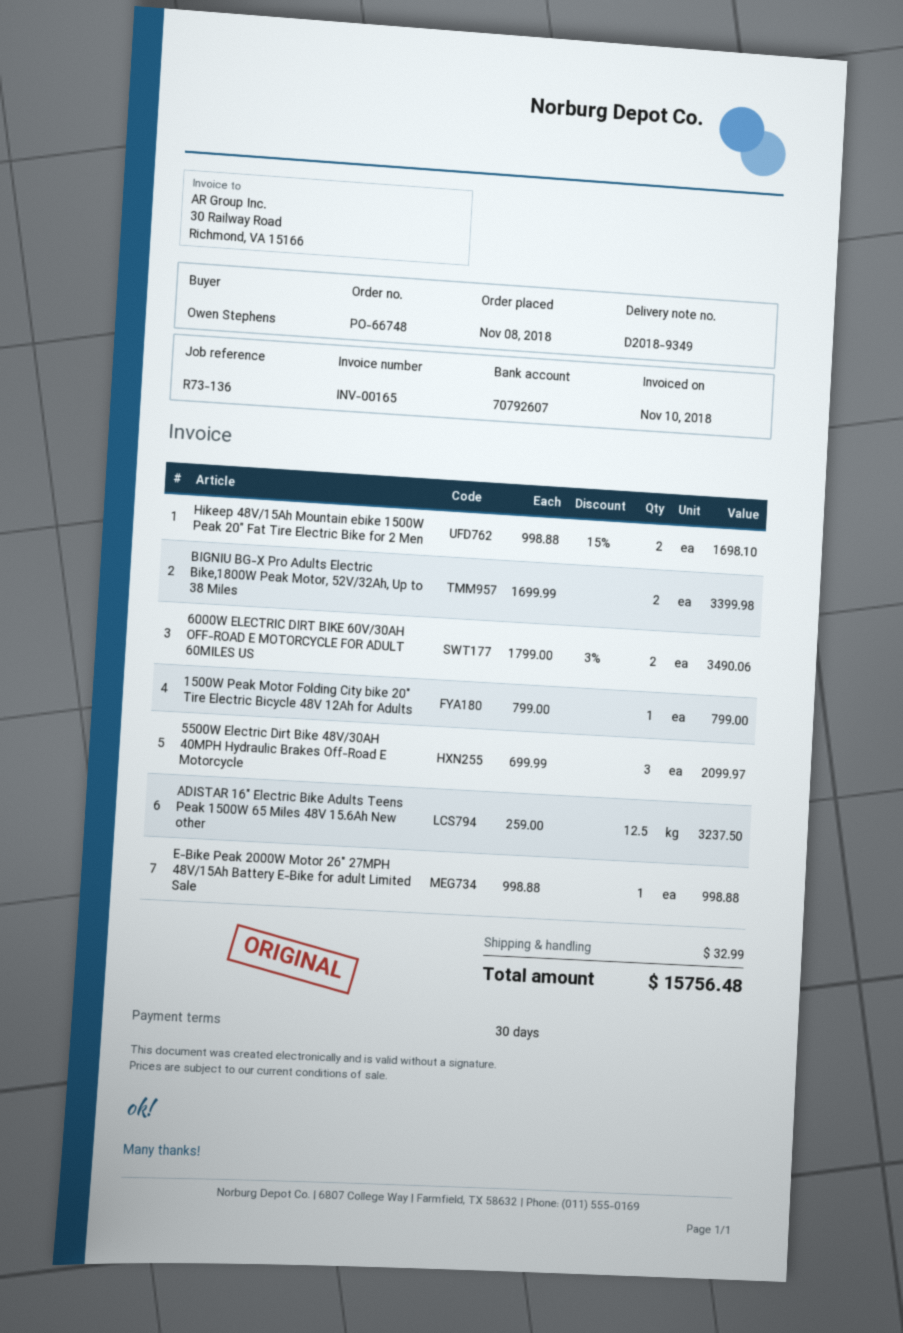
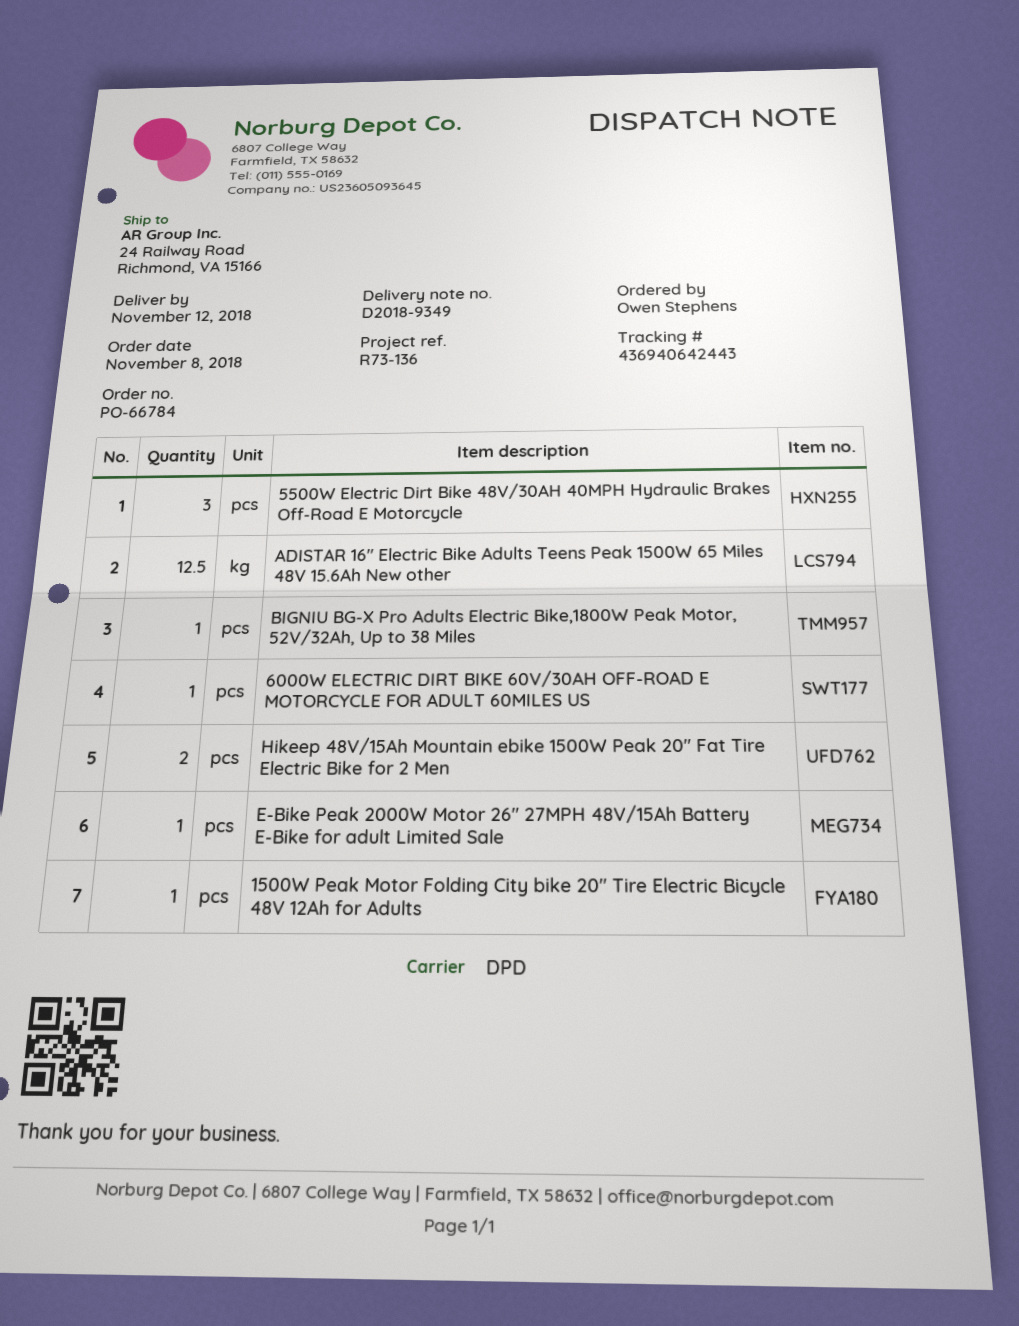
order number: PO-66748 -> PO-66784
BIGNIU BG-X Pro Adults Electric Bike,1800W Peak Motor, 52V/32Ah, Up to 38 Miles: 2 -> 1
6000W ELECTRIC DIRT BIKE 60V/30AH OFF-ROAD E MOTORCYCLE FOR ADULT 60MILES US: 2 -> 1

